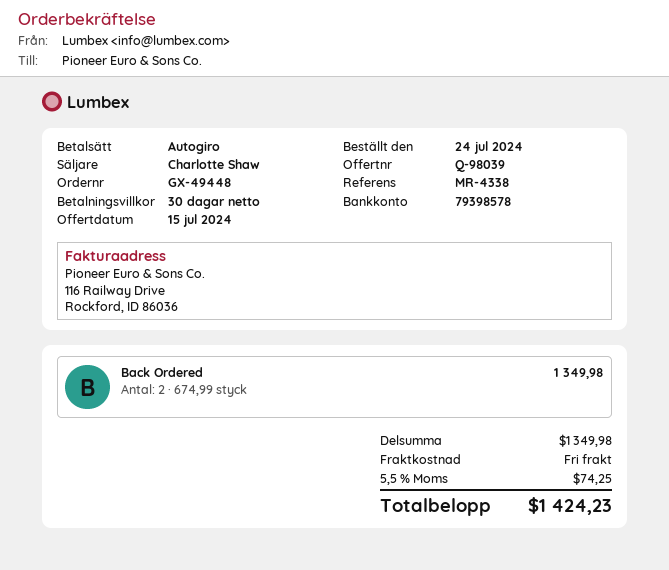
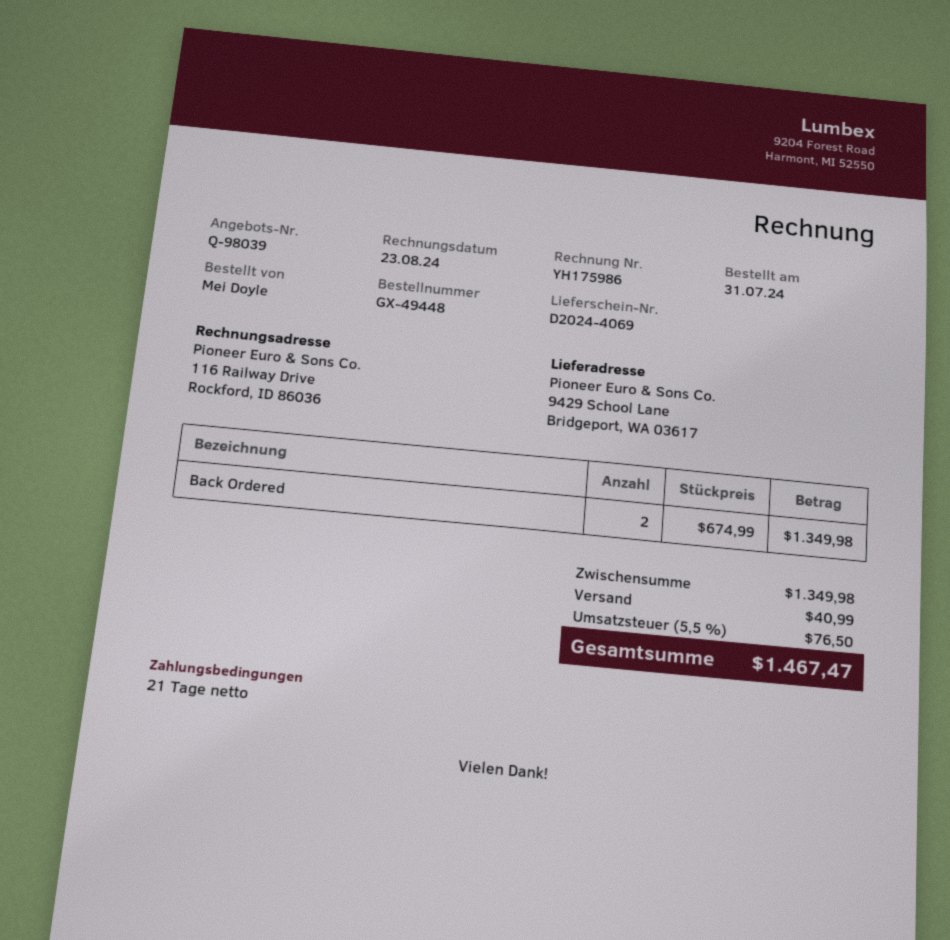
order date: 2024-07-24 -> 2024-07-31
payment terms: 30 days -> 21 days
shipping: 0.00 -> 40.99
tax: 5.5% = 74.25 -> 5.5% = 76.50
total: 1424.23 -> 1467.47

